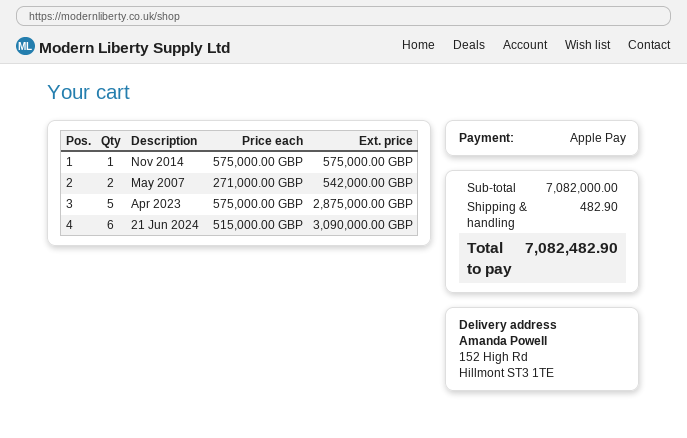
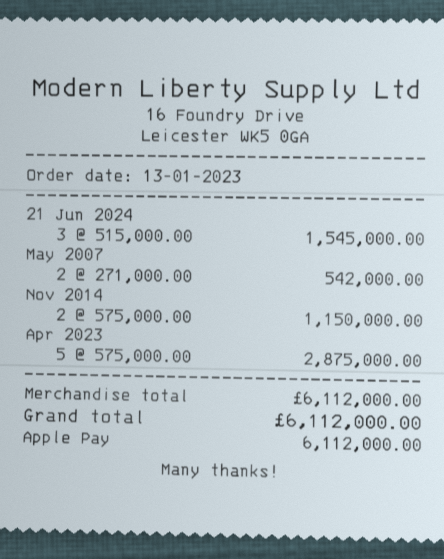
Nov 2014: 1 x 575000.00 = 575000.00 -> 2 x 575000.00 = 1150000.00
21 Jun 2024: 6 x 515000.00 = 3090000.00 -> 3 x 515000.00 = 1545000.00
subtotal: 7082000.00 -> 6112000.00
shipping: 482.90 -> none
total: 7082482.90 -> 6112000.00

